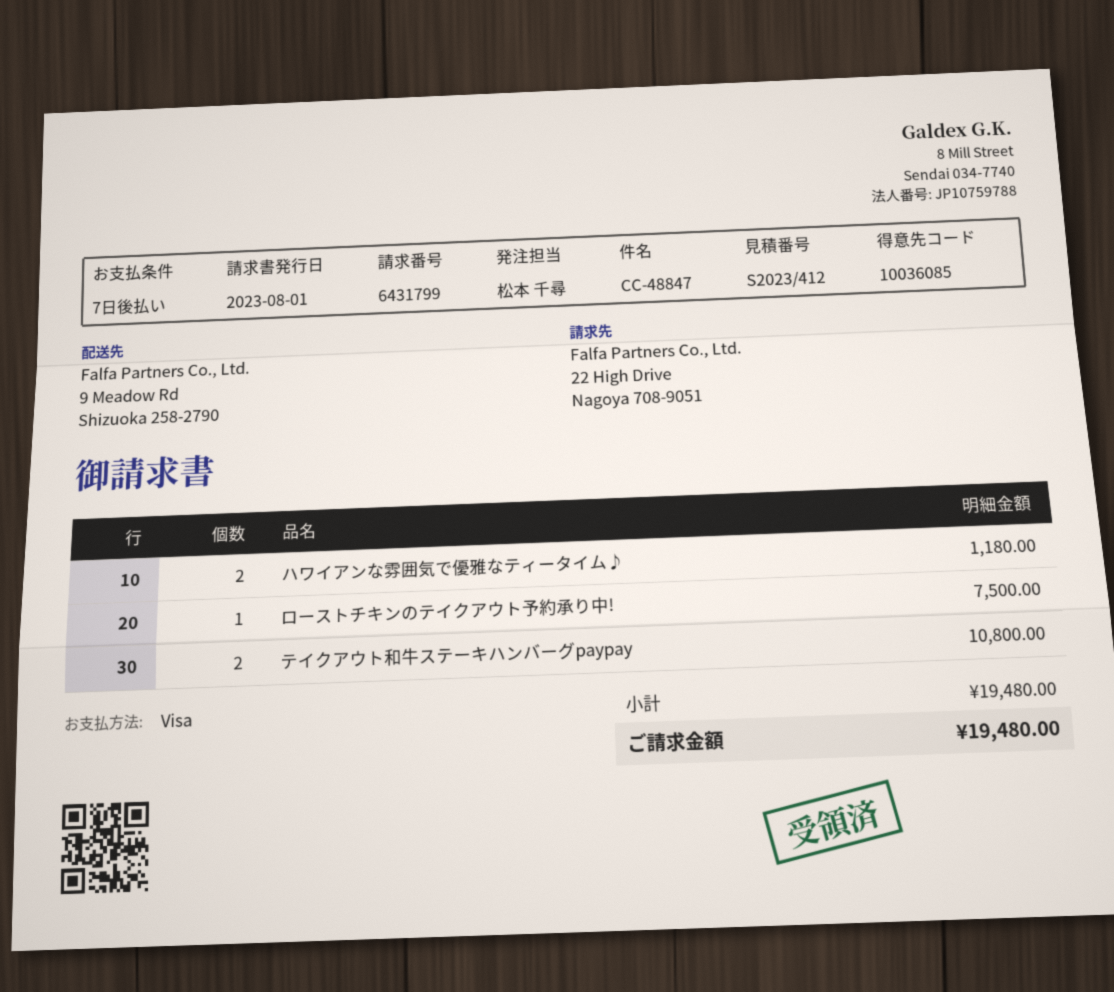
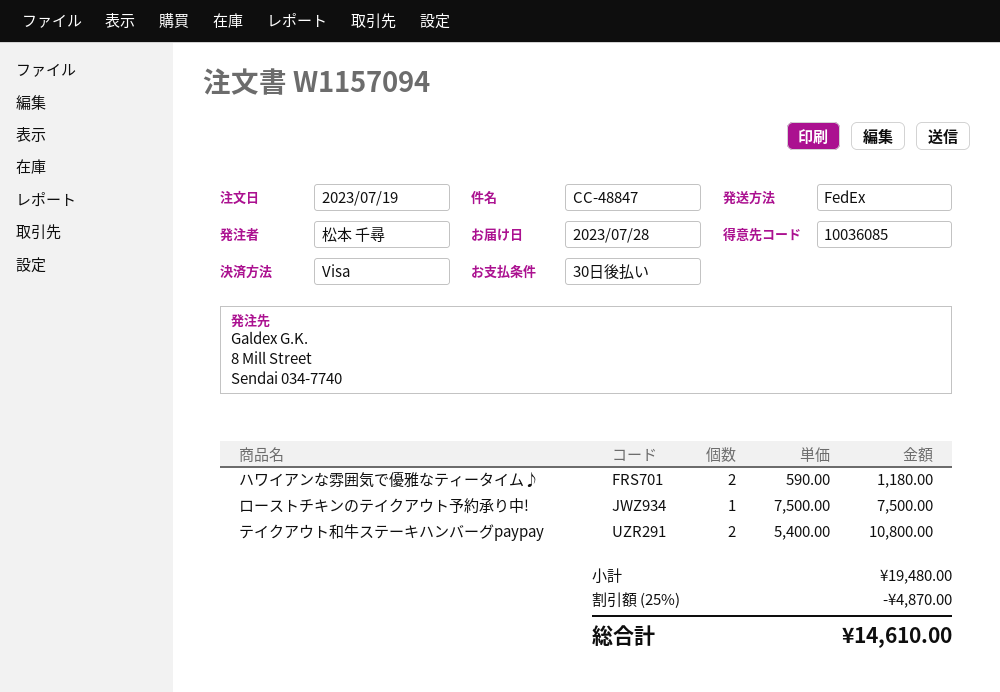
payment terms: 7 days -> 30 days
discount: none -> 25% = 4870.00
total: 19480.00 -> 14610.00

